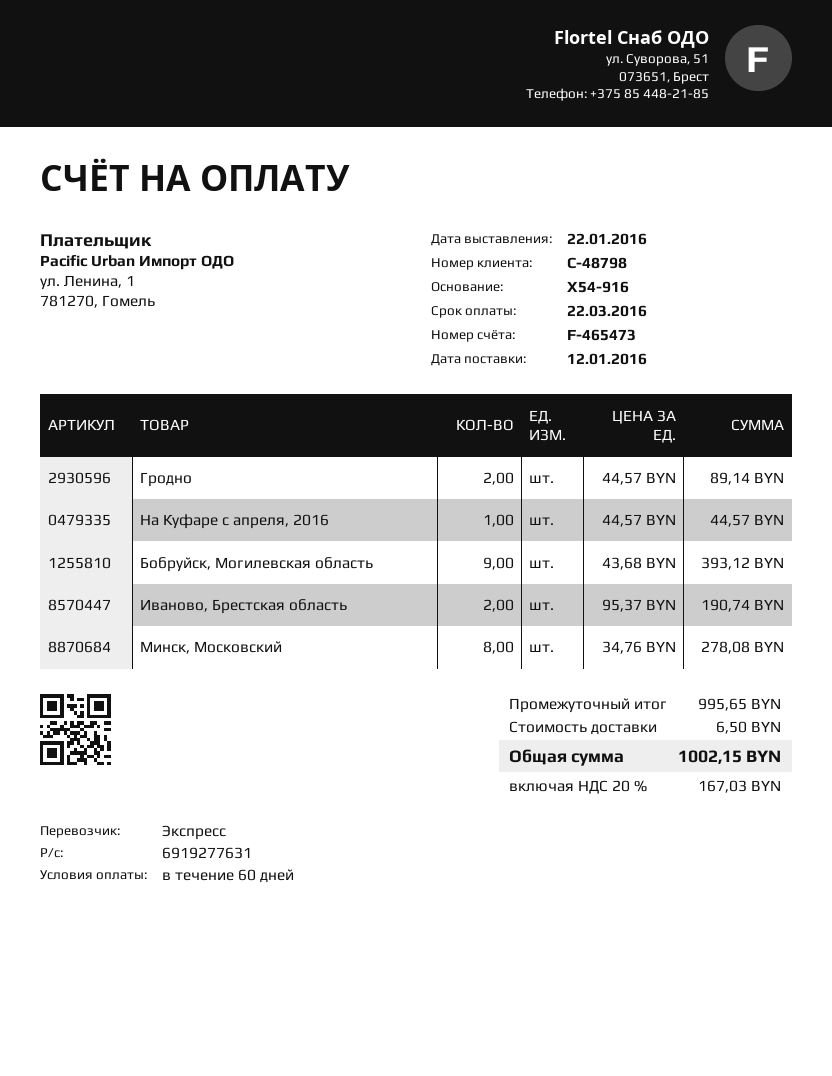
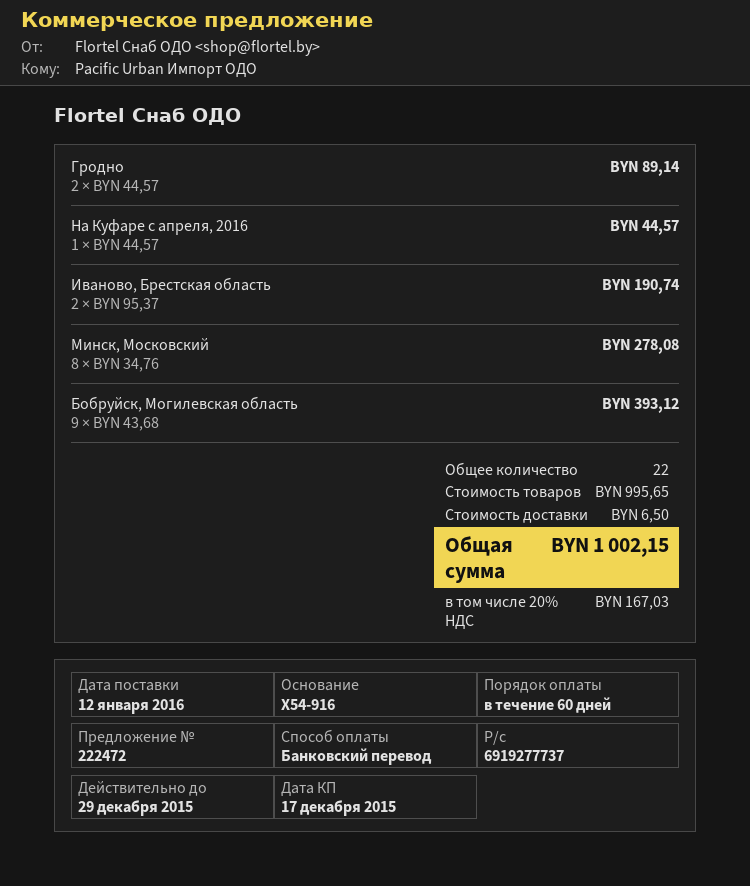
bank account: 6919277631 -> 6919277737

